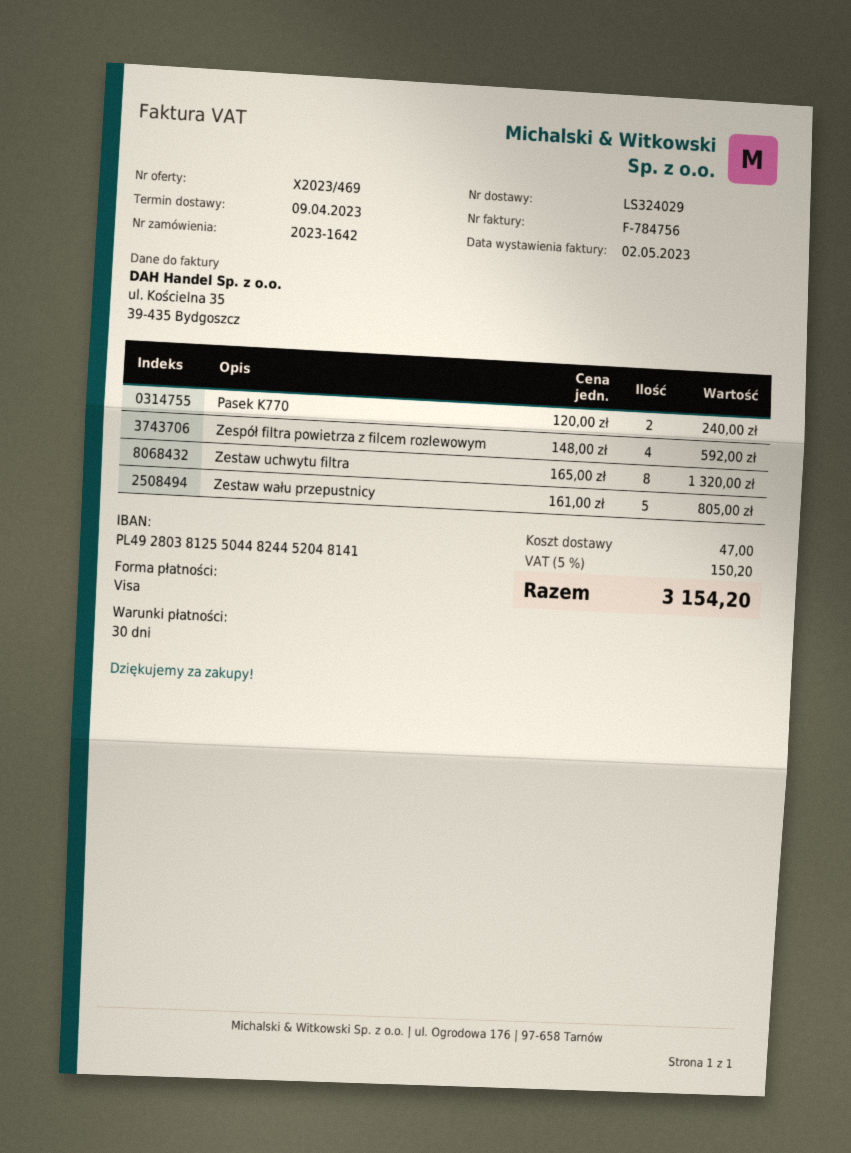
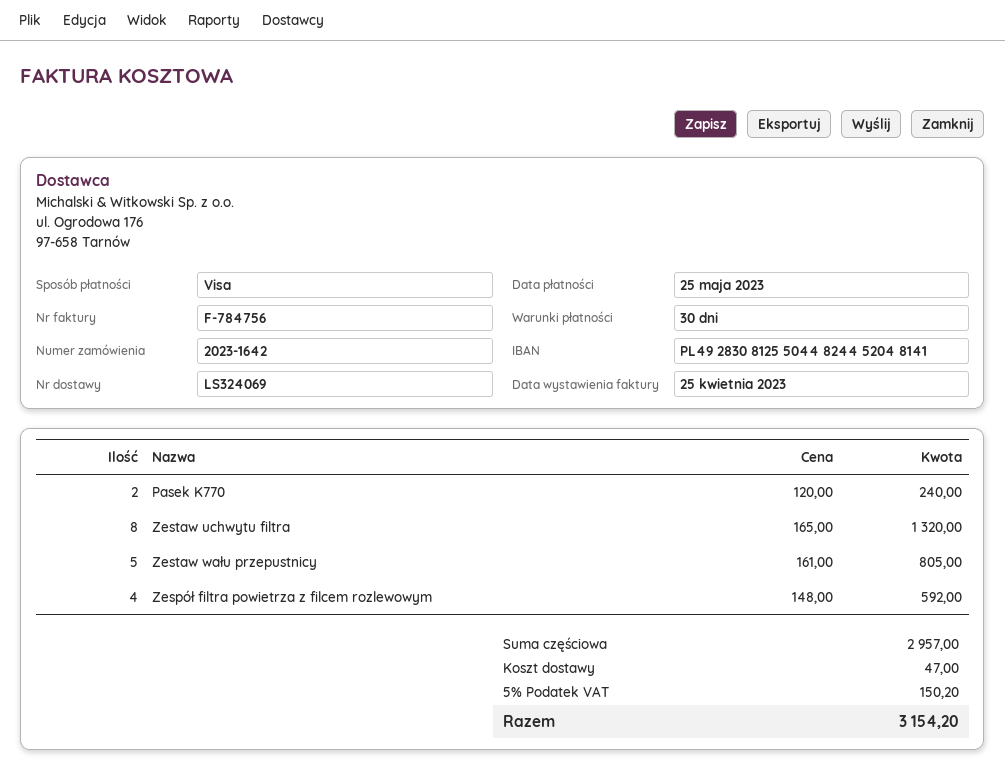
delivery note number: LS324029 -> LS324069
invoice date: 2023-05-02 -> 2023-04-25
bank account: PL49280381255044824452048141 -> PL49283081255044824452048141

